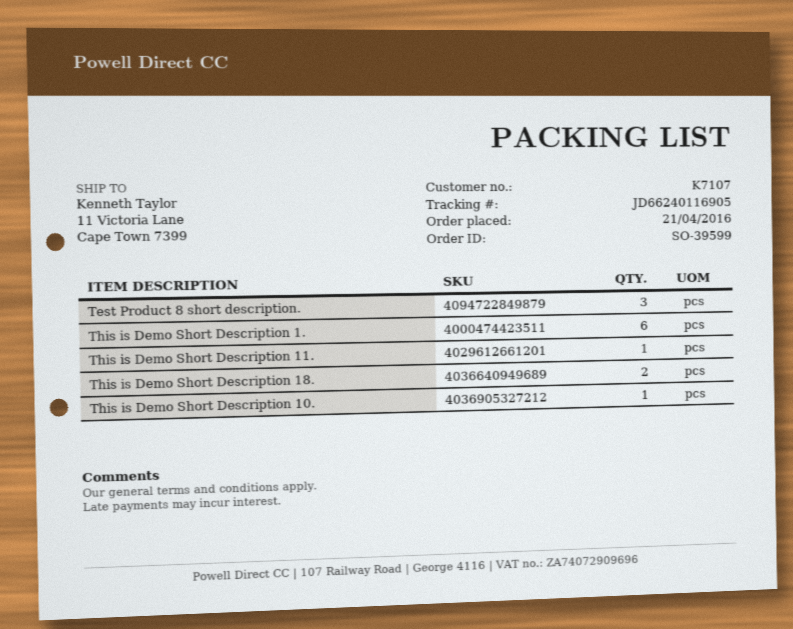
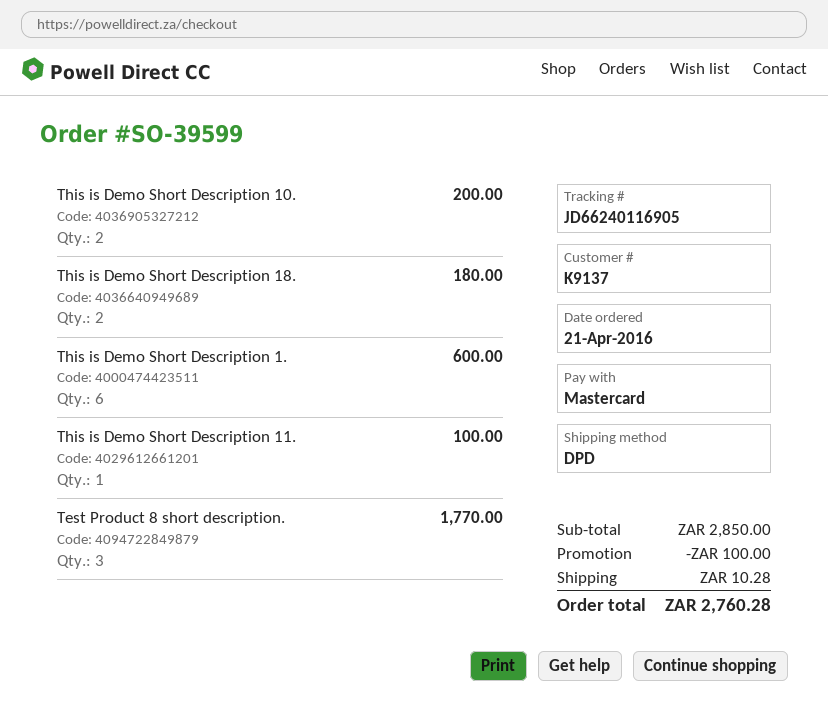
customer number: K7107 -> K9137
This is Demo Short Description 10.: 1 -> 2

